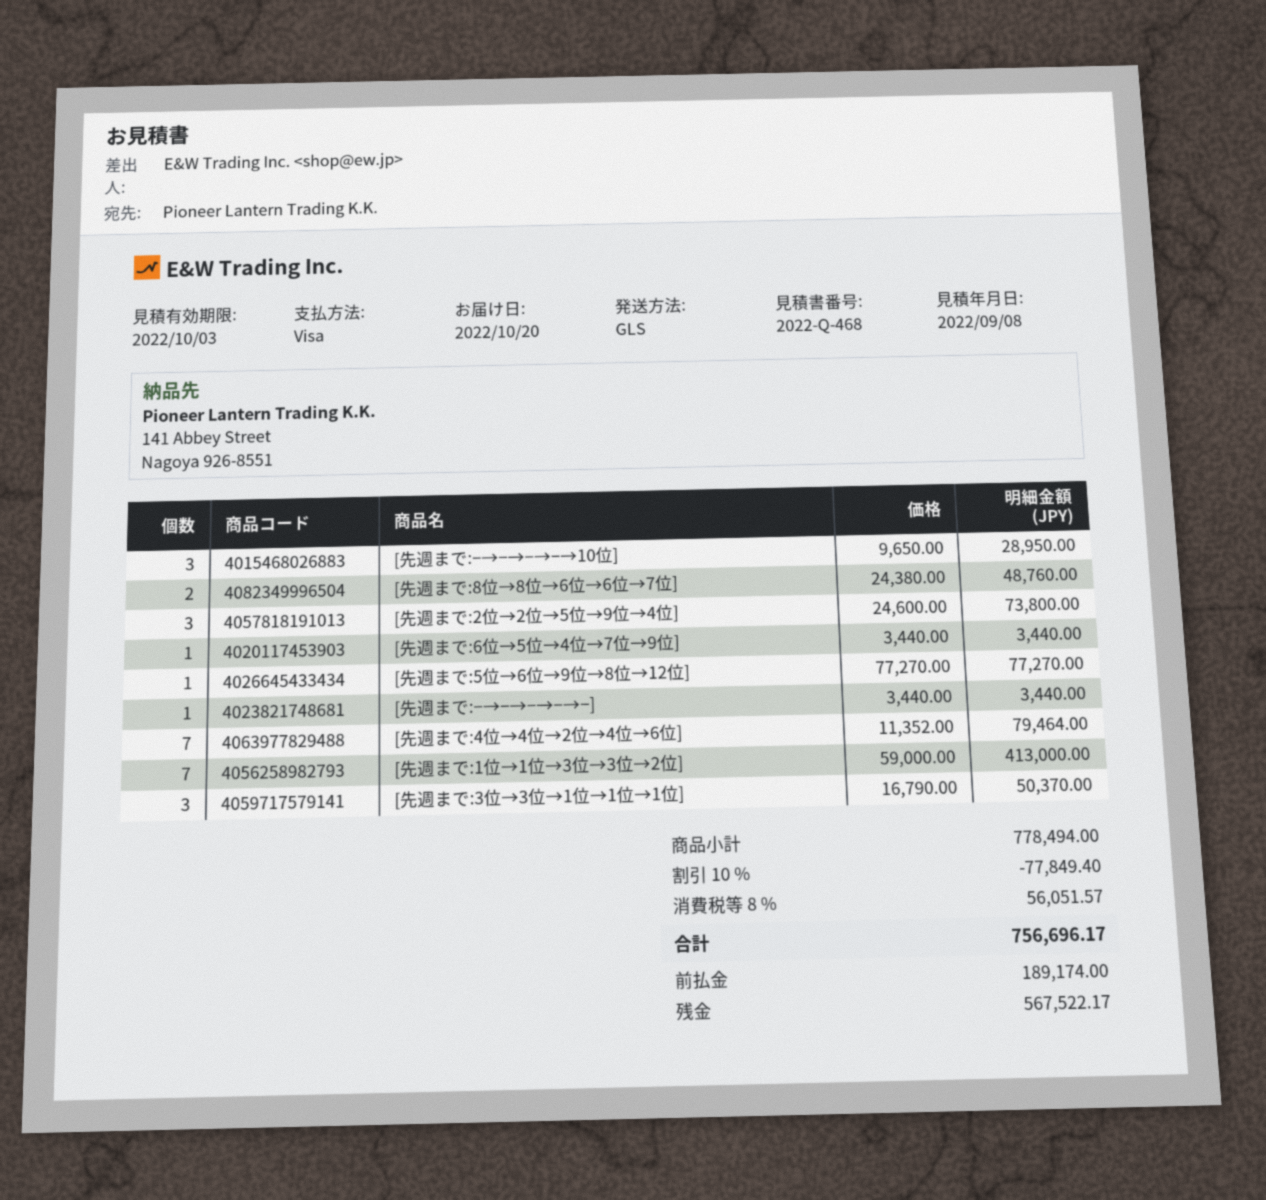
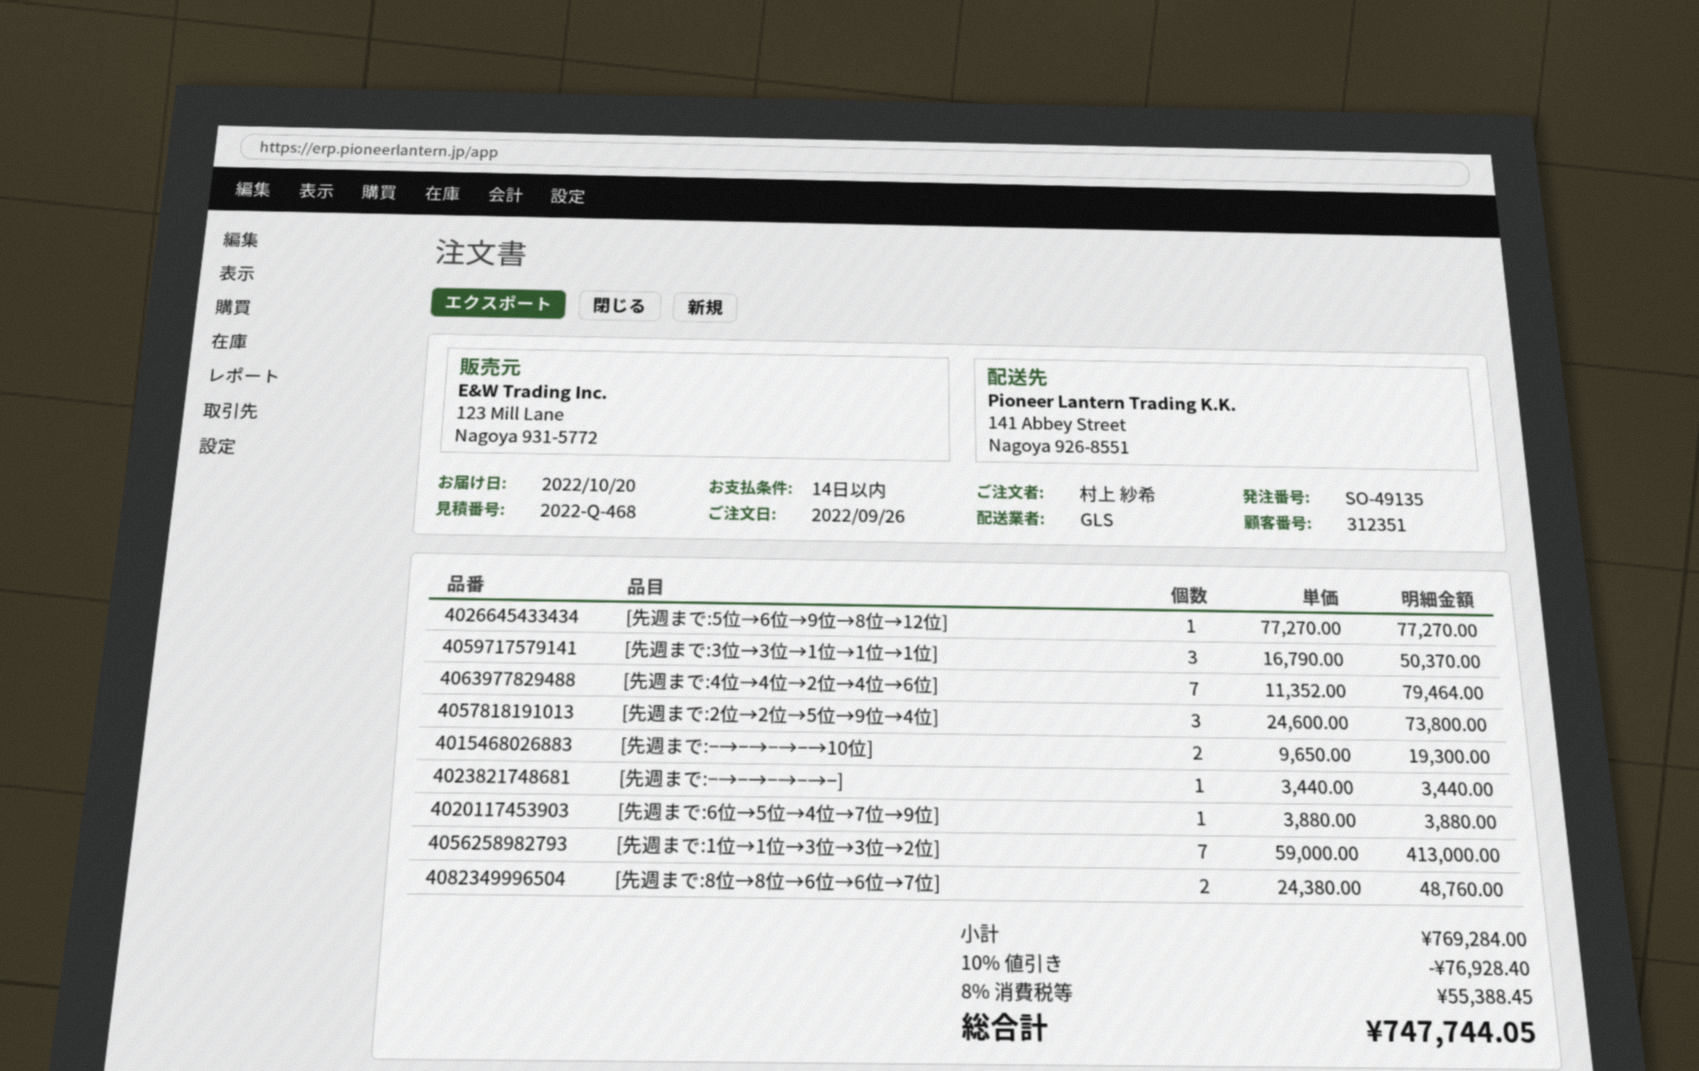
[先週まで:−→−→−→−→10位]: 3 x 9650.00 = 28950.00 -> 2 x 9650.00 = 19300.00
[先週まで:6位→5位→4位→7位→9位]: 1 x 3440.00 = 3440.00 -> 1 x 3880.00 = 3880.00
subtotal: 778494.00 -> 769284.00
discount: 10% = 77849.40 -> 10% = 76928.40
tax: 8% = 56051.57 -> 8% = 55388.45
total: 756696.17 -> 747744.05

